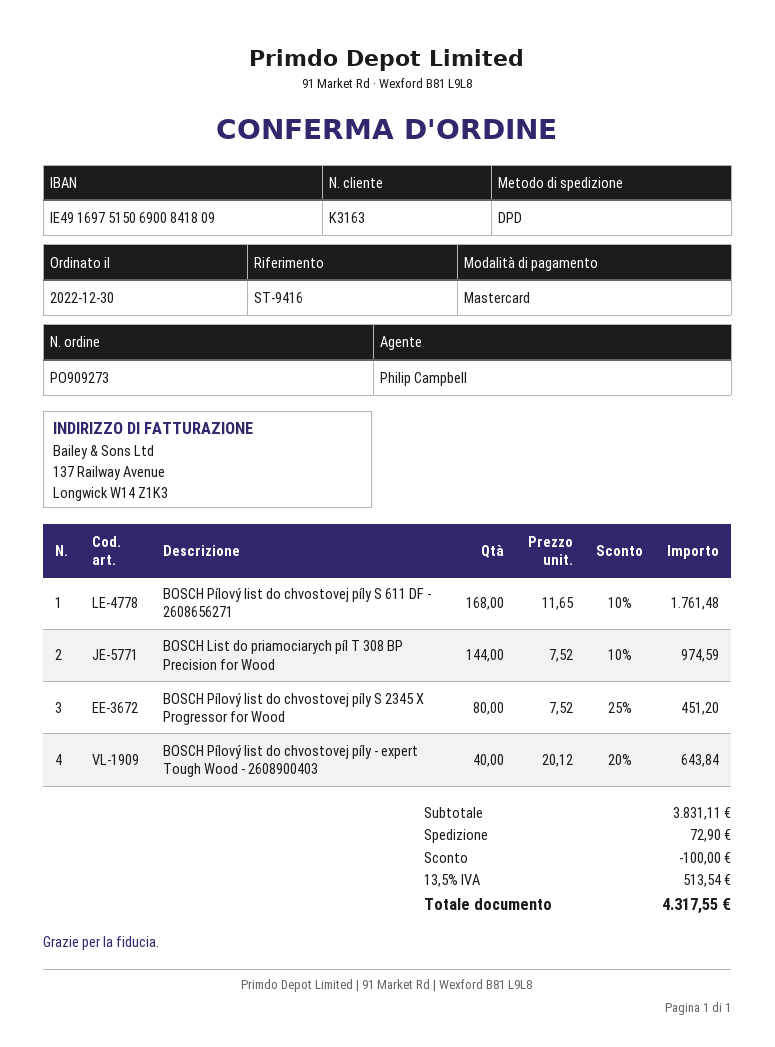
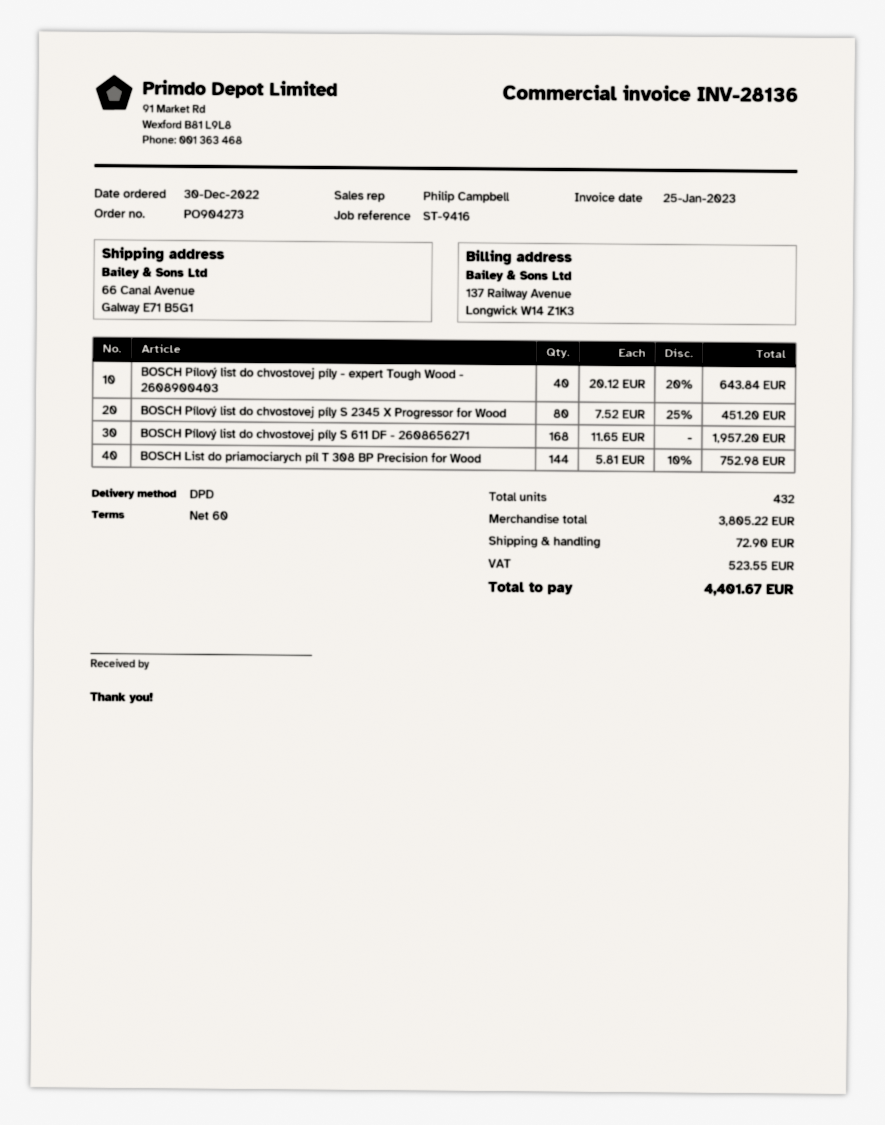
order number: PO909273 -> PO904273
BOSCH Pílový list do chvostovej píly S 611 DF - 2608656271: 168 x 11.65 - 10% = 1761.48 -> 168 x 11.65 = 1957.20
BOSCH List do priamociarych píl T 308 BP Precision for Wood: 144 x 7.52 - 10% = 974.59 -> 144 x 5.81 - 10% = 752.98
subtotal: 3831.11 -> 3805.22
discount: 100.00 -> none
tax: 513.54 -> 523.55
total: 4317.55 -> 4401.67

